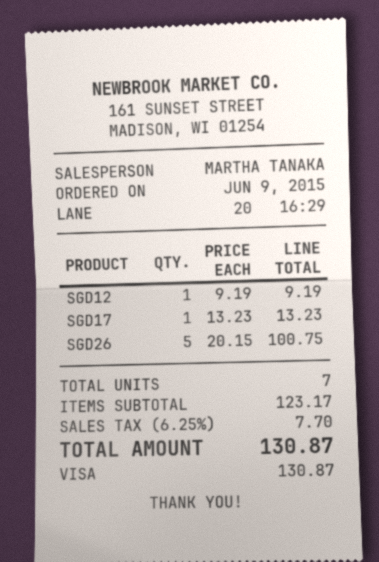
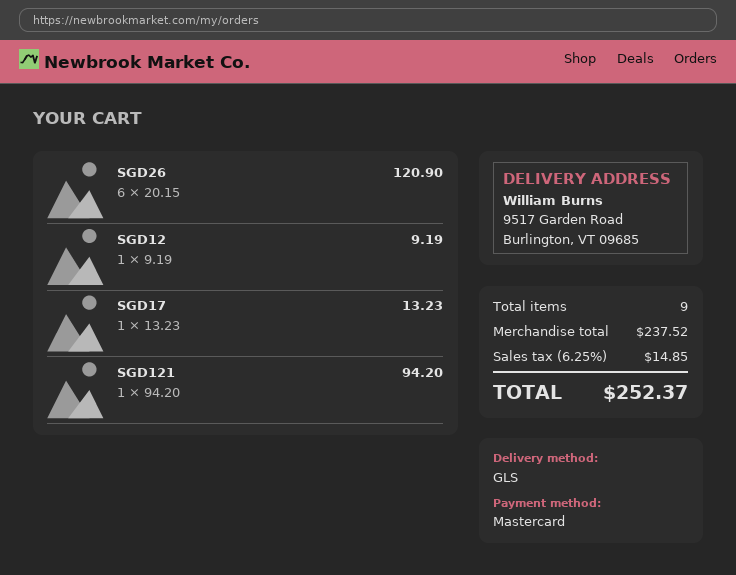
payment method: Visa -> Mastercard
SGD26: 5 x 20.15 = 100.75 -> 6 x 20.15 = 120.90
SGD121: none -> 1 x 94.20 = 94.20
total quantity: 7 -> 9
subtotal: 123.17 -> 237.52
tax: 6.25% = 7.70 -> 6.25% = 14.85
total: 130.87 -> 252.37

